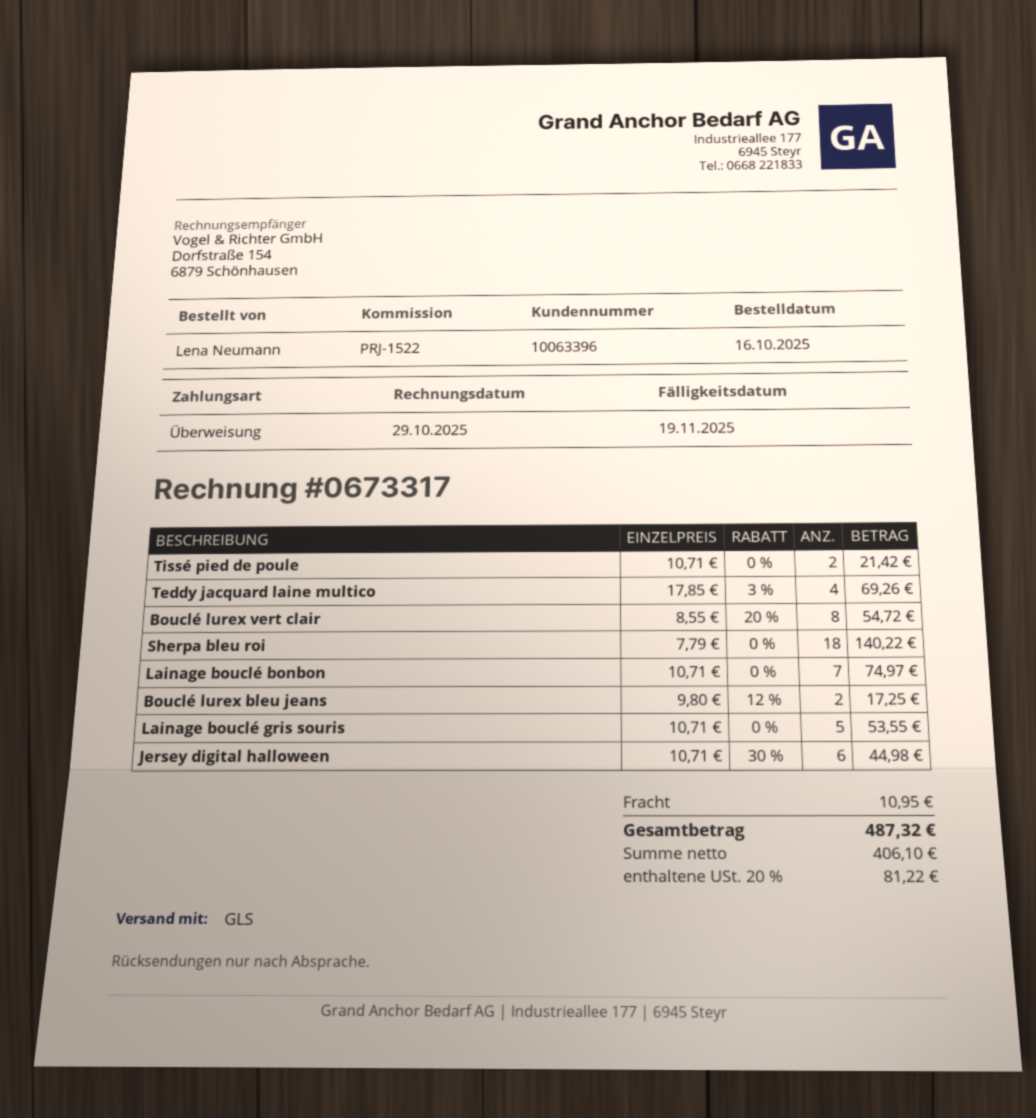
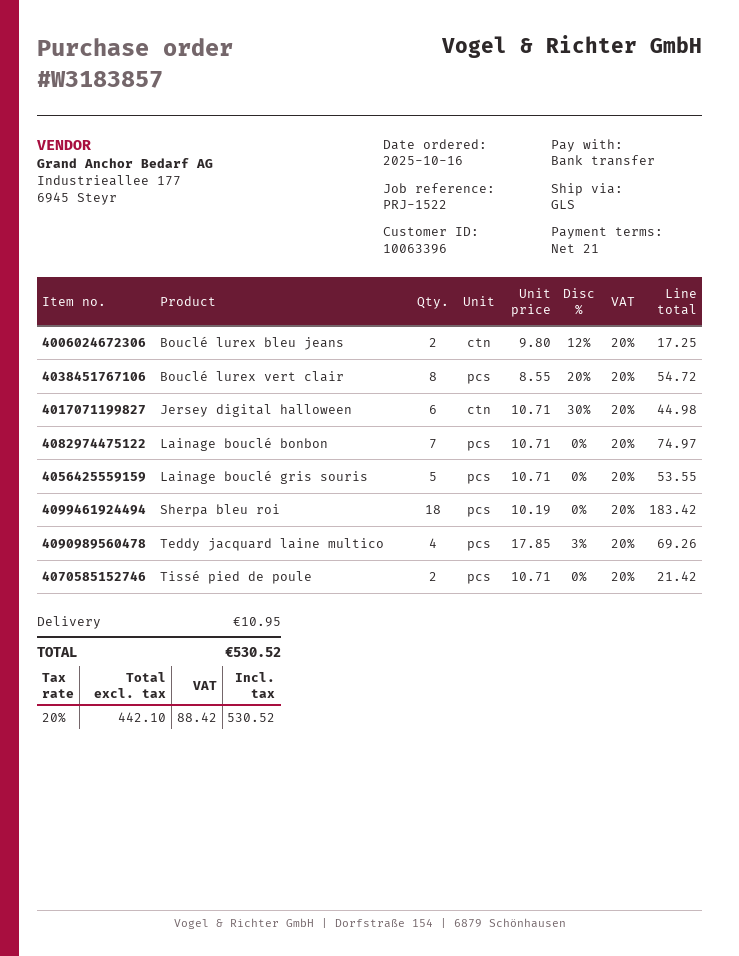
Sherpa bleu roi: 18 x 7.79 = 140.22 -> 18 x 10.19 = 183.42
net: 406.10 -> 442.10
tax: 20% = 81.22 -> 20% = 88.42
total: 487.32 -> 530.52

